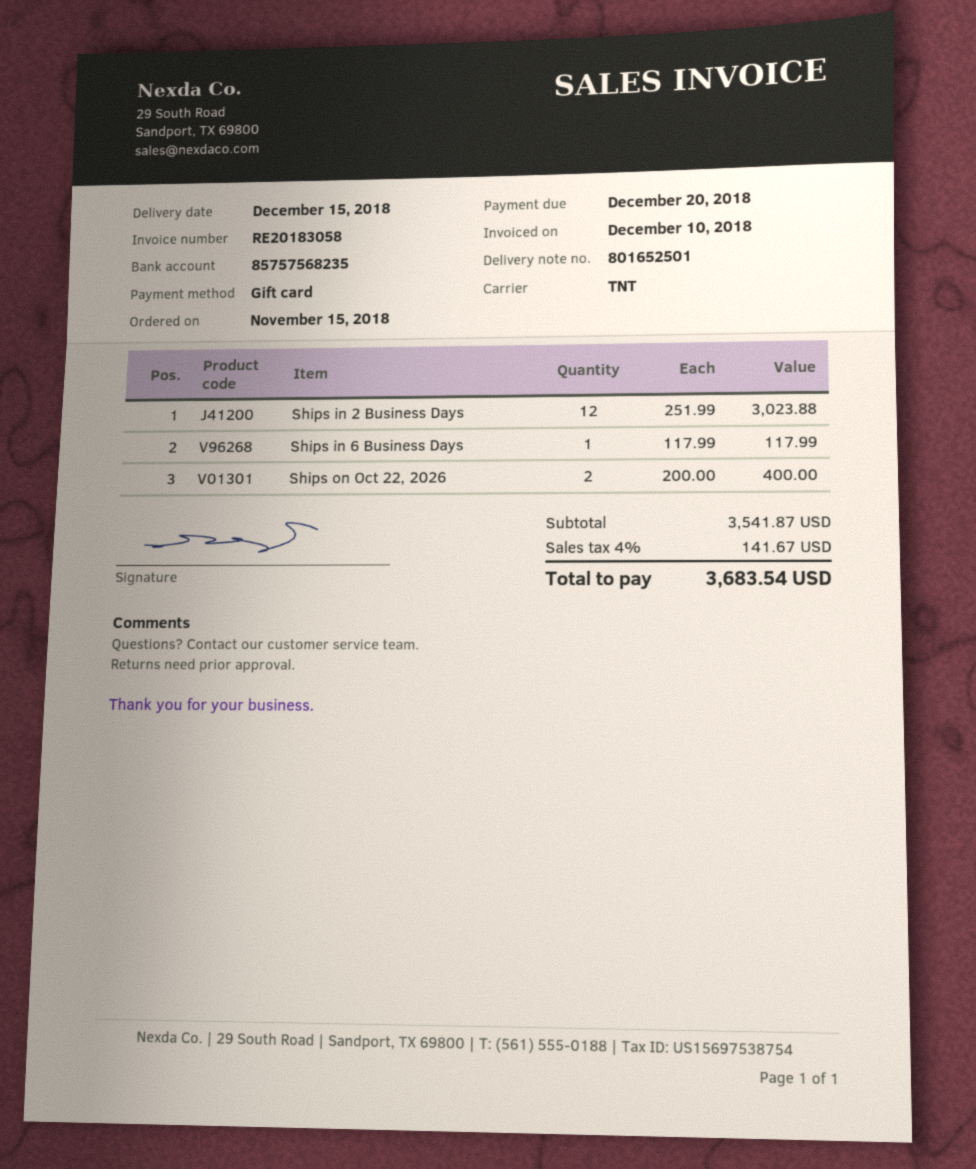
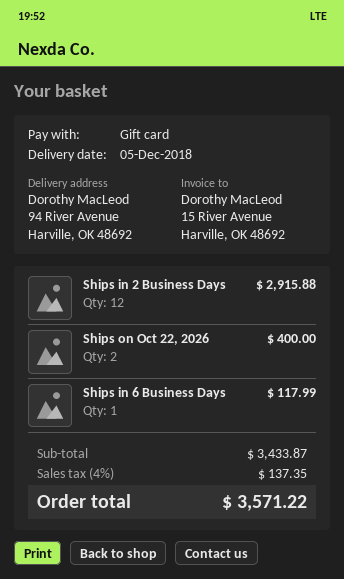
delivery date: 2018-12-15 -> 2018-12-05
Ships in 2 Business Days: 12 for 3023.88 -> 12 for 2915.88
subtotal: 3541.87 -> 3433.87
tax: 4% = 141.67 -> 4% = 137.35
total: 3683.54 -> 3571.22

